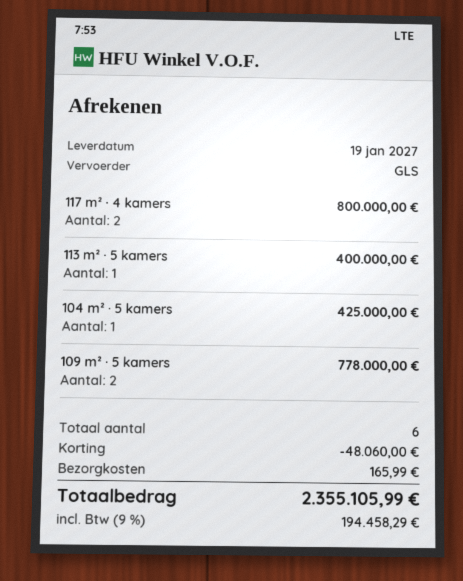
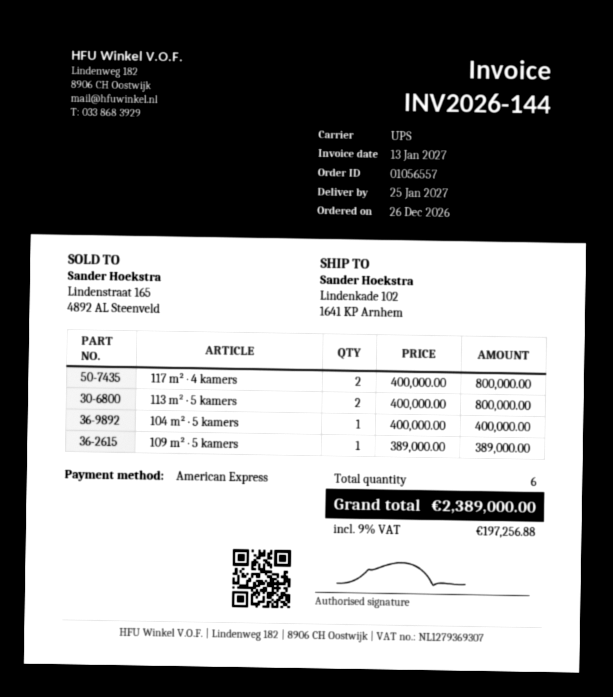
delivery date: 2027-01-19 -> 2027-01-25
shipping method: GLS -> UPS
113 m² · 5 kamers: 1 for 400000.00 -> 2 for 800000.00
104 m² · 5 kamers: 1 for 425000.00 -> 1 for 400000.00
109 m² · 5 kamers: 2 for 778000.00 -> 1 for 389000.00
discount: 48060.00 -> none
shipping: 165.99 -> none
tax: 9% = 194458.29 -> 9% = 197256.88
total: 2355105.99 -> 2389000.00

